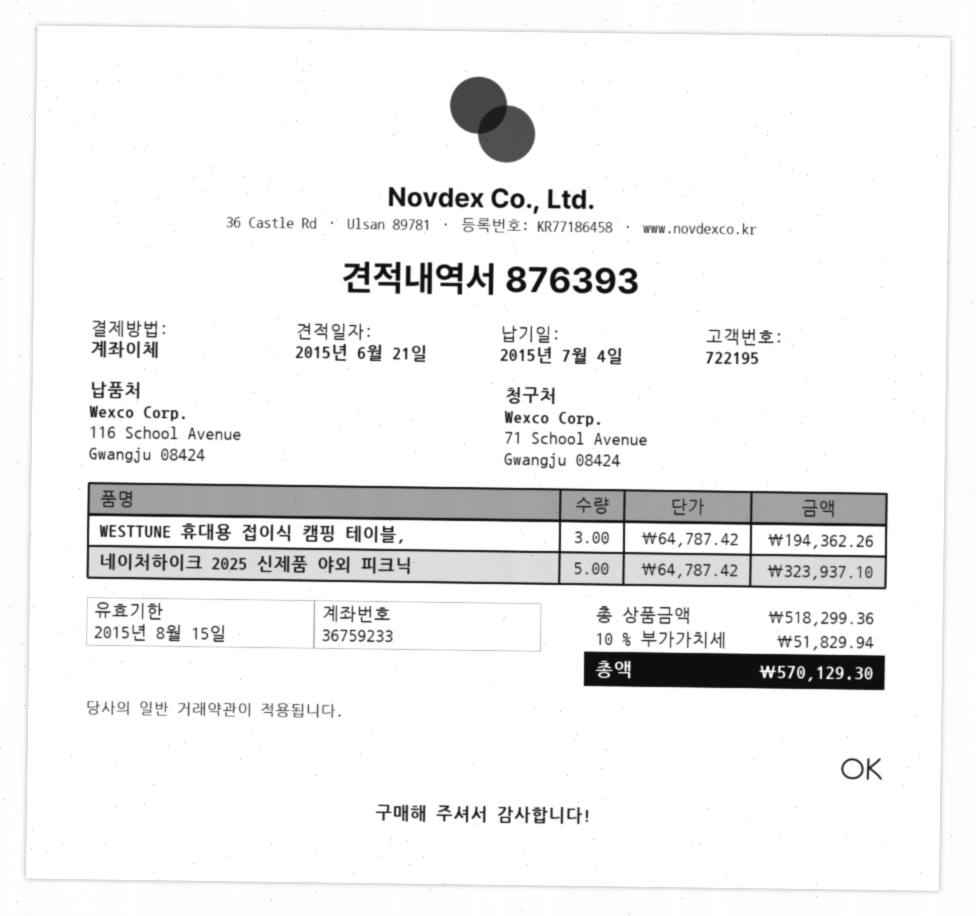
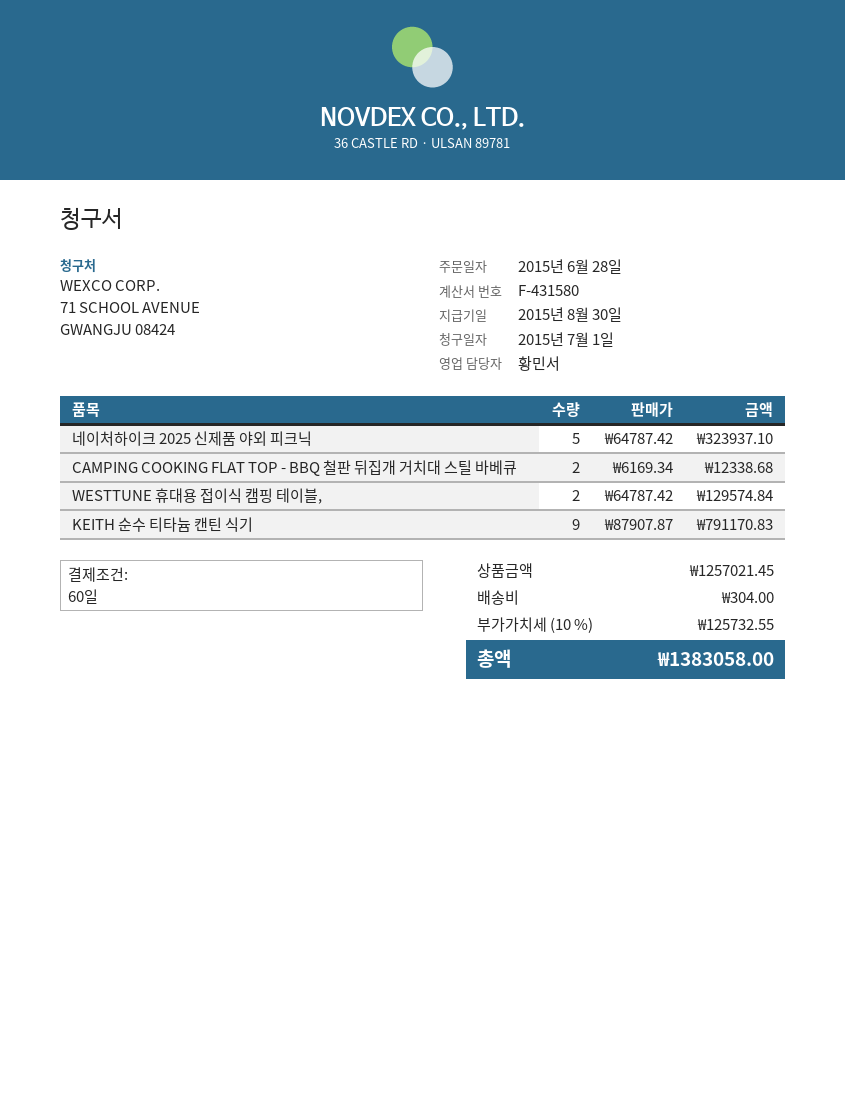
WESTTUNE 휴대용 접이식 캠핑 테이블,: 3 x 64787.42 = 194362.26 -> 2 x 64787.42 = 129574.84
CAMPING COOKING FLAT TOP - BBQ 철판 뒤집개 거치대 스틸 바베큐: none -> 2 x 6169.34 = 12338.68
KEITH 순수 티타늄 캔틴 식기: none -> 9 x 87907.87 = 791170.83
subtotal: 518299.36 -> 1257021.45
shipping: none -> 304.00
tax: 10% = 51829.94 -> 10% = 125732.55
total: 570129.30 -> 1383058.00

